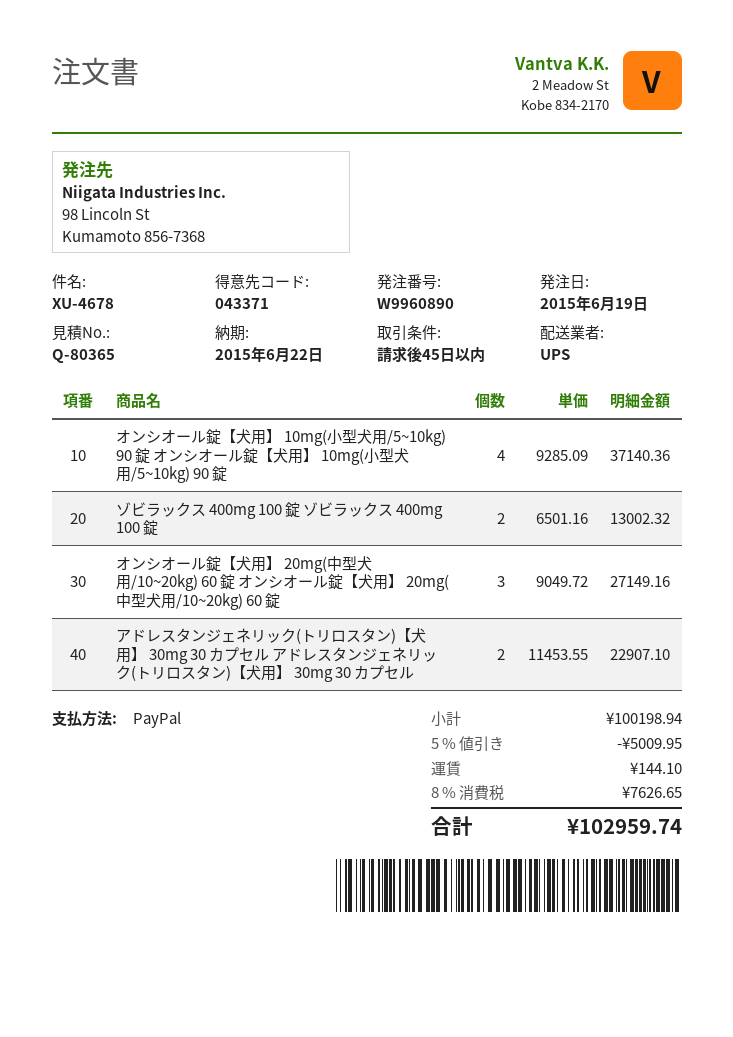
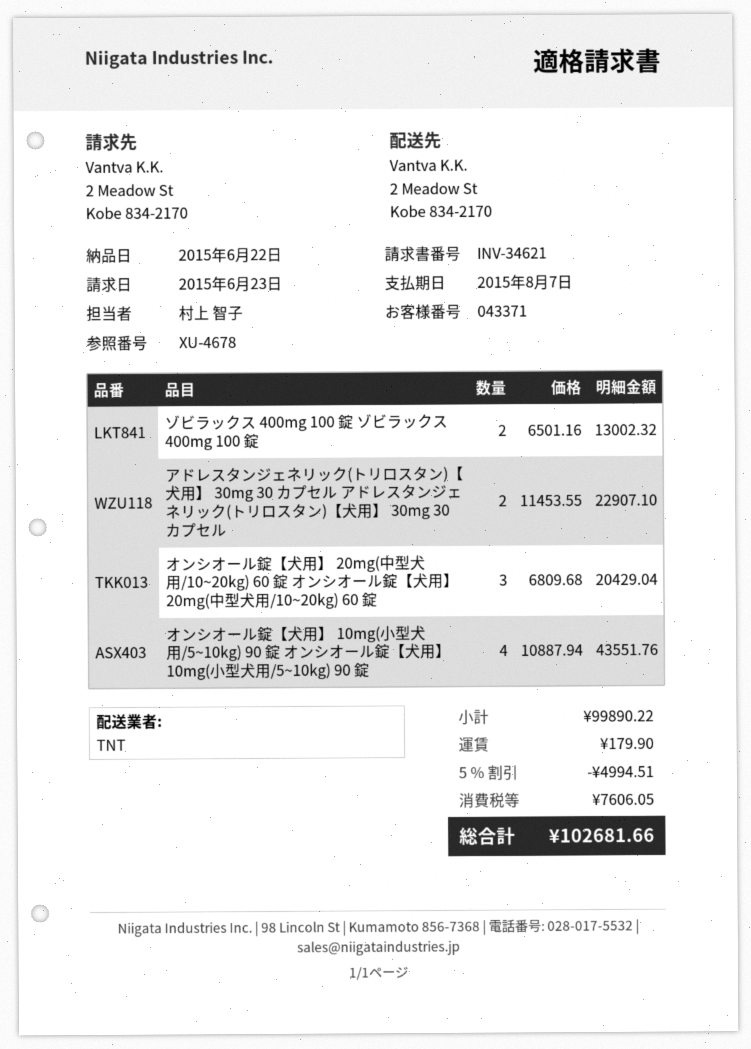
shipping method: UPS -> TNT
オンシオール錠【犬用】 10mg(小型犬用/5~10kg) 90 錠 オンシオール錠【犬用】 10mg(小型犬用/5~10kg) 90 錠: 4 x 9285.09 = 37140.36 -> 4 x 10887.94 = 43551.76
オンシオール錠【犬用】 20mg(中型犬用/10~20kg) 60 錠 オンシオール錠【犬用】 20mg(中型犬用/10~20kg) 60 錠: 3 x 9049.72 = 27149.16 -> 3 x 6809.68 = 20429.04
subtotal: 100198.94 -> 99890.22
discount: 5% = 5009.95 -> 5% = 4994.51
shipping: 144.10 -> 179.90
tax: 7626.65 -> 7606.05
total: 102959.74 -> 102681.66

